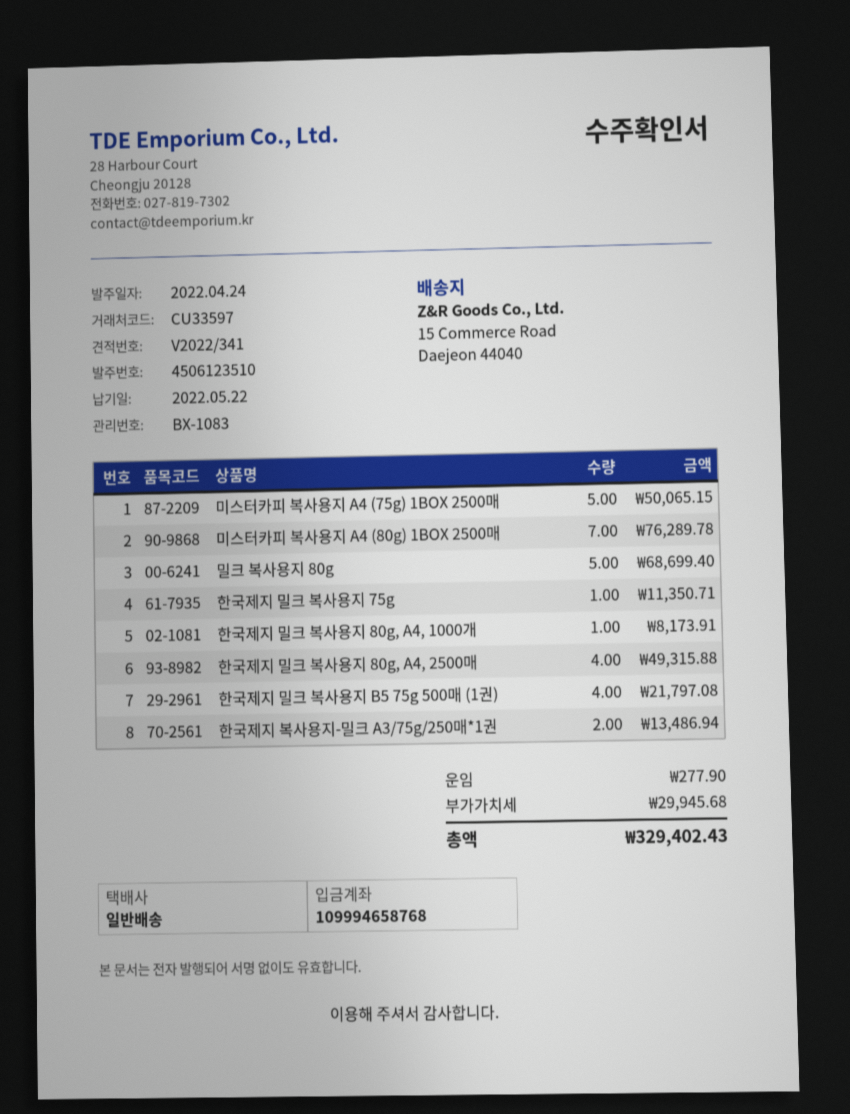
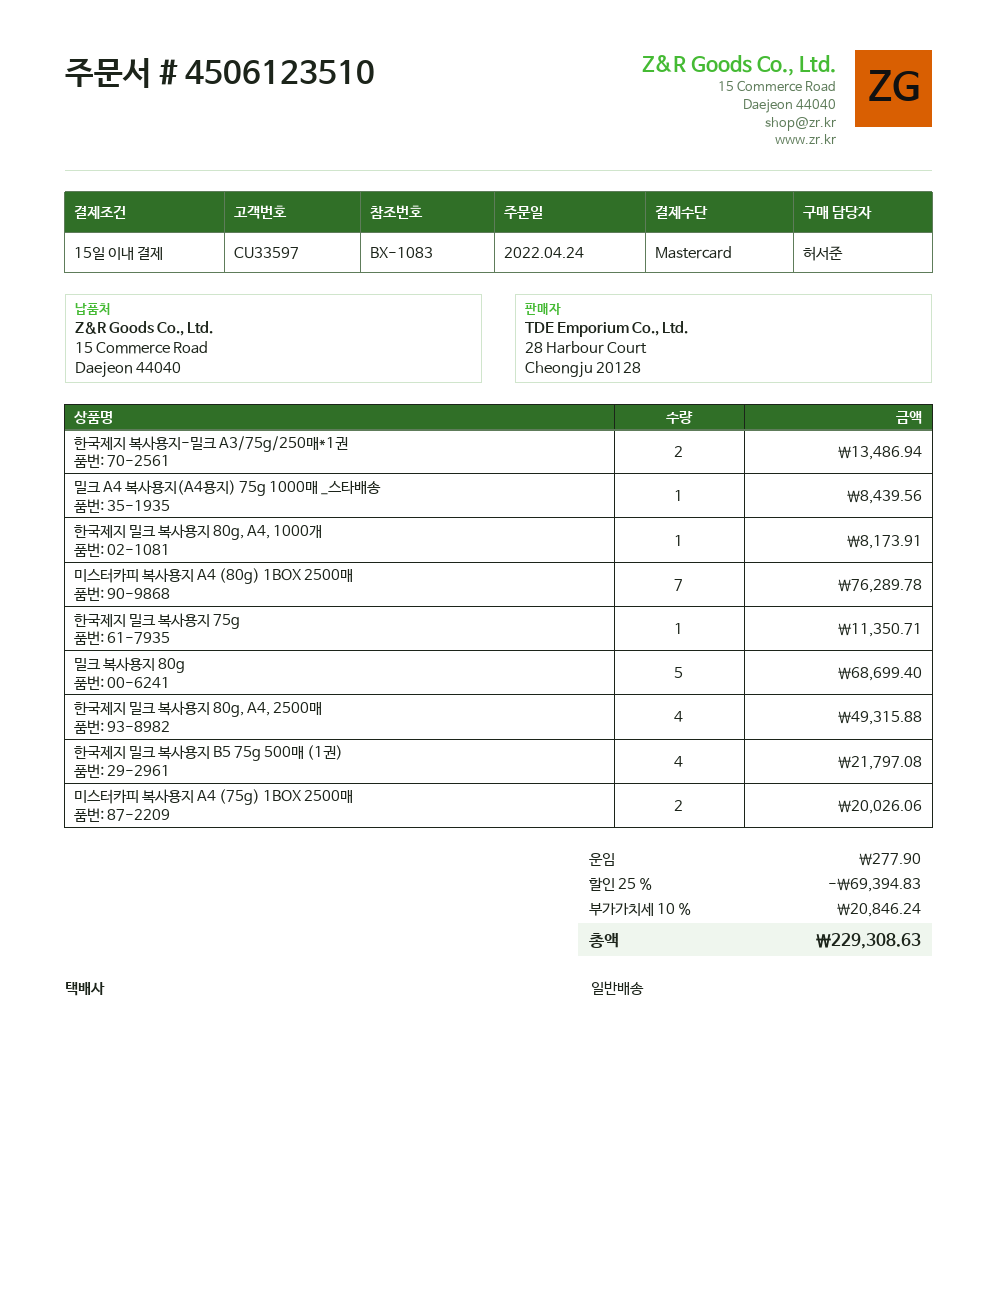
미스터카피 복사용지 A4 (75g) 1BOX 2500매: 5 for 50065.15 -> 2 for 20026.06
밀크 A4 복사용지(A4용지) 75g 1000매 _스타배송: none -> 1 for 8439.56
discount: none -> 25% = 69394.83
tax: 29945.68 -> 20846.24
total: 329402.43 -> 229308.63

